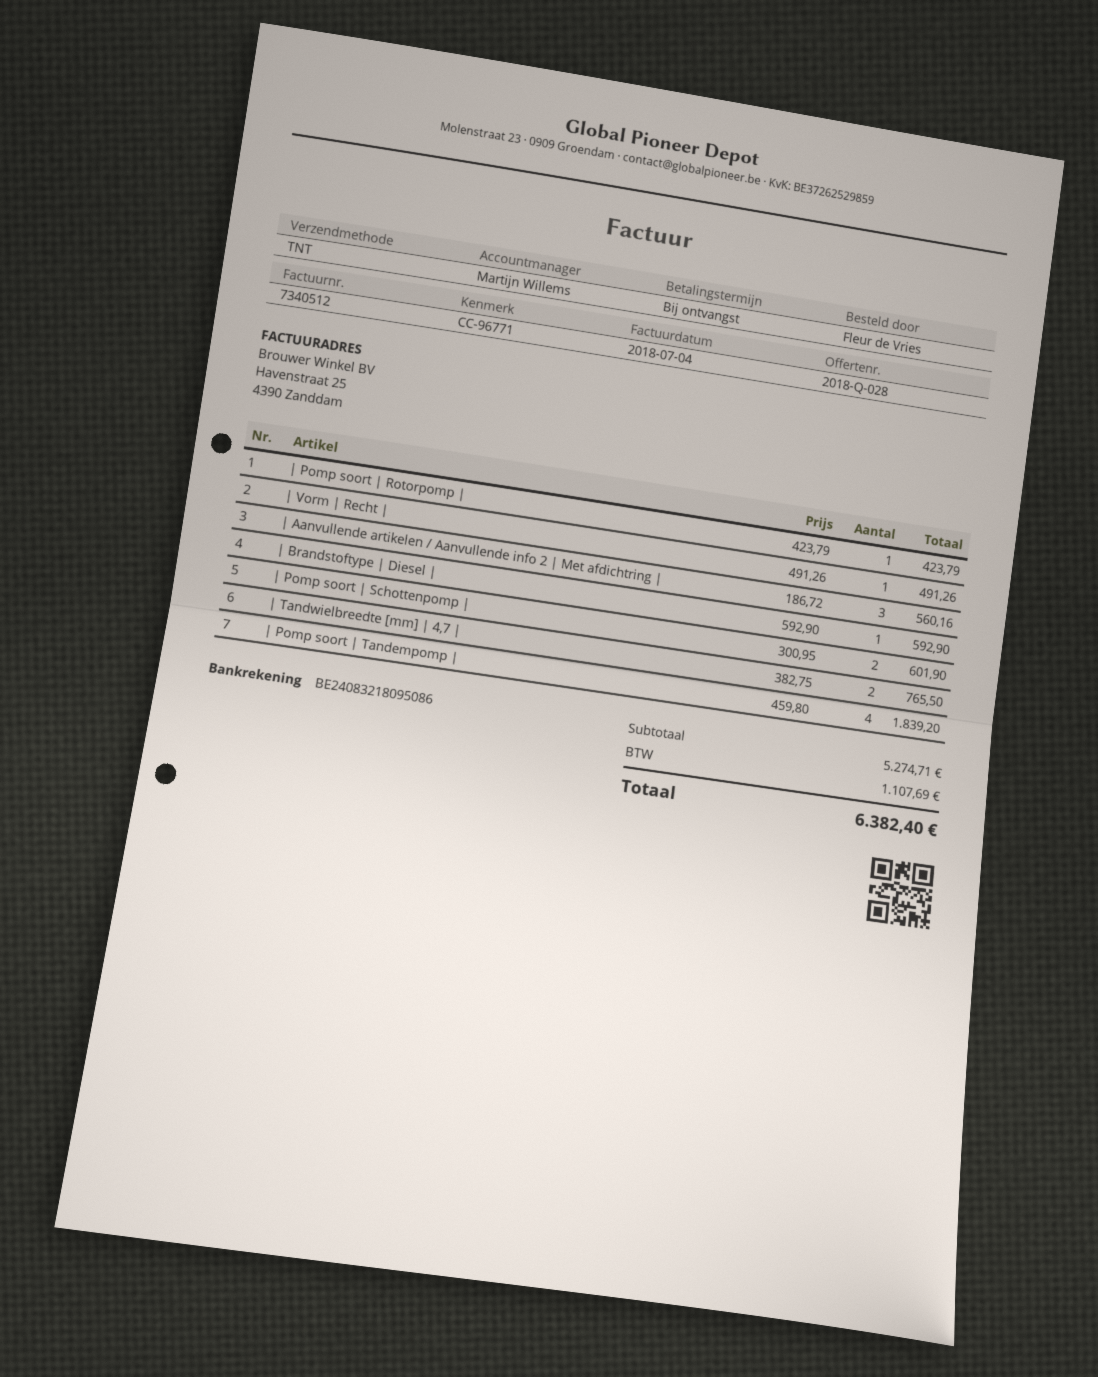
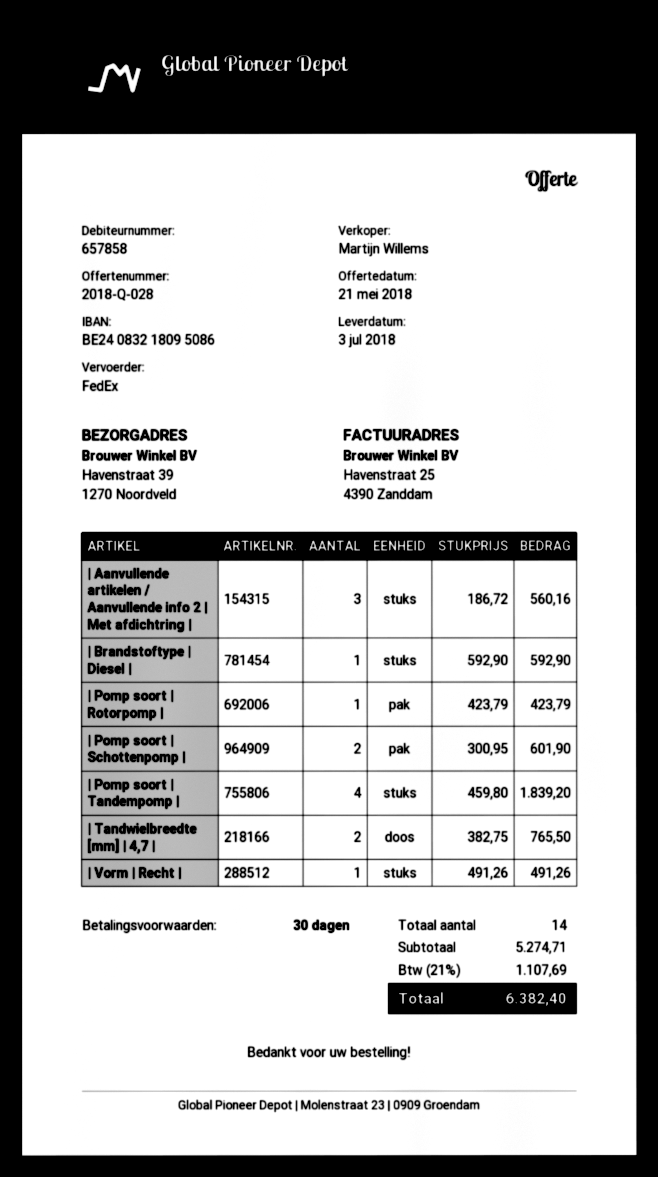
payment terms: on receipt -> 30 days
shipping method: TNT -> FedEx

